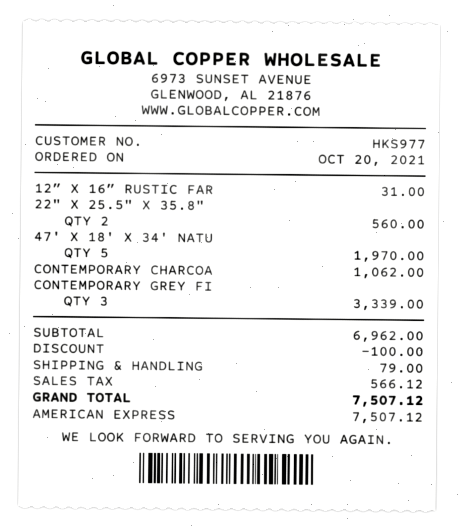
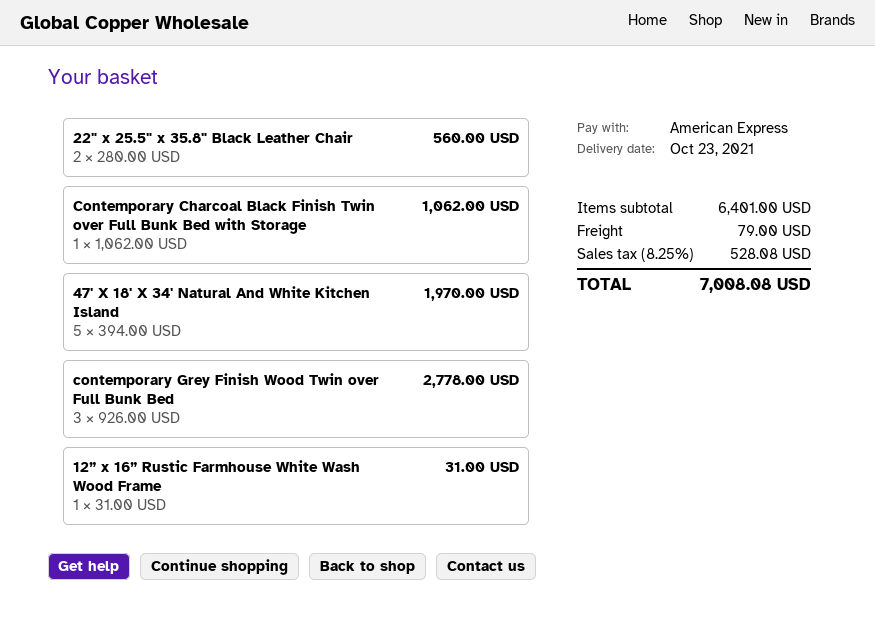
CONTEMPORARY GREY FI: 3 for 3339.00 -> 3 for 2778.00
subtotal: 6962.00 -> 6401.00
discount: 100.00 -> none
tax: 566.12 -> 528.08
total: 7507.12 -> 7008.08

